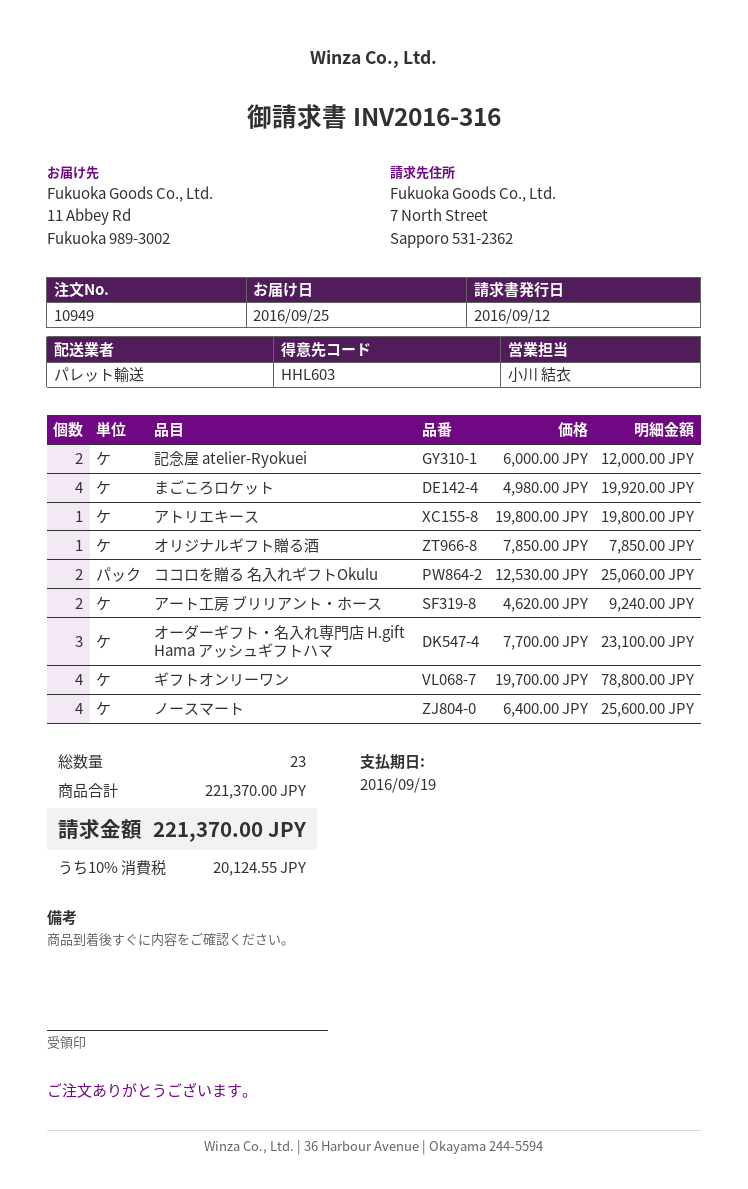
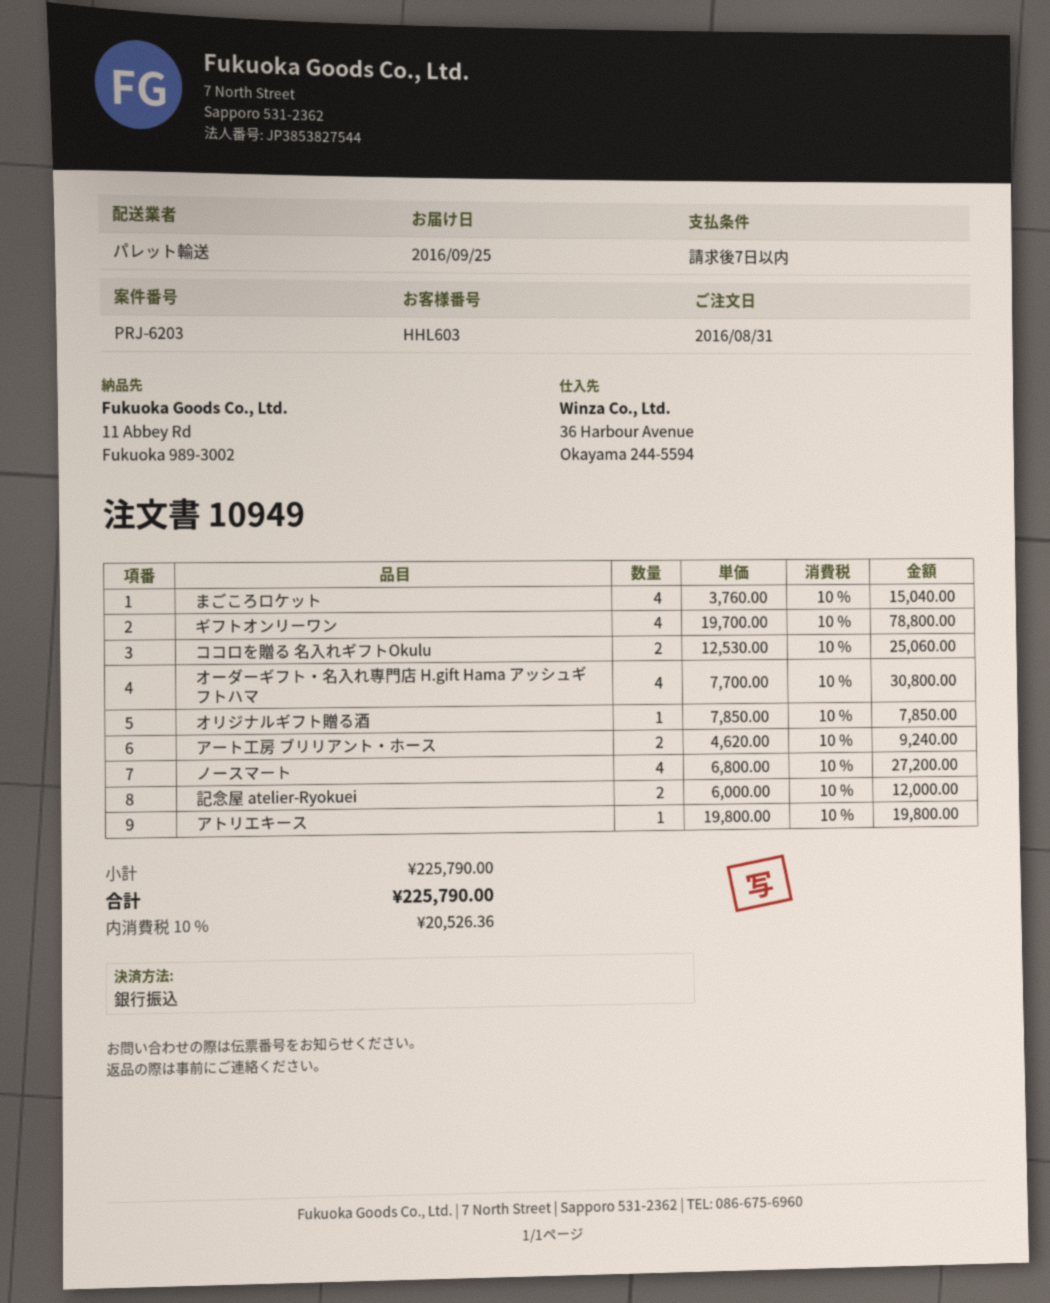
まごころロケット: 4 x 4980.00 = 19920.00 -> 4 x 3760.00 = 15040.00
オーダーギフト・名入れ専門店 H.gift Hama アッシュギフトハマ: 3 x 7700.00 = 23100.00 -> 4 x 7700.00 = 30800.00
ノースマート: 4 x 6400.00 = 25600.00 -> 4 x 6800.00 = 27200.00
subtotal: 221370.00 -> 225790.00
tax: 10% = 20124.55 -> 10% = 20526.36
total: 221370.00 -> 225790.00

